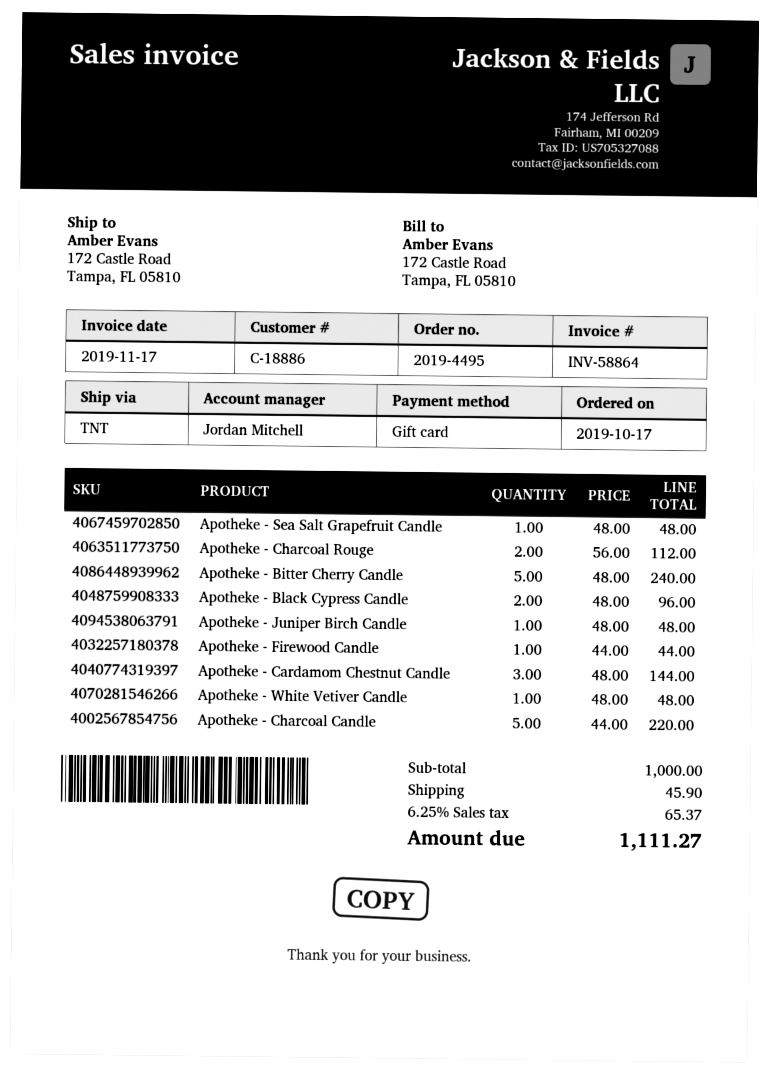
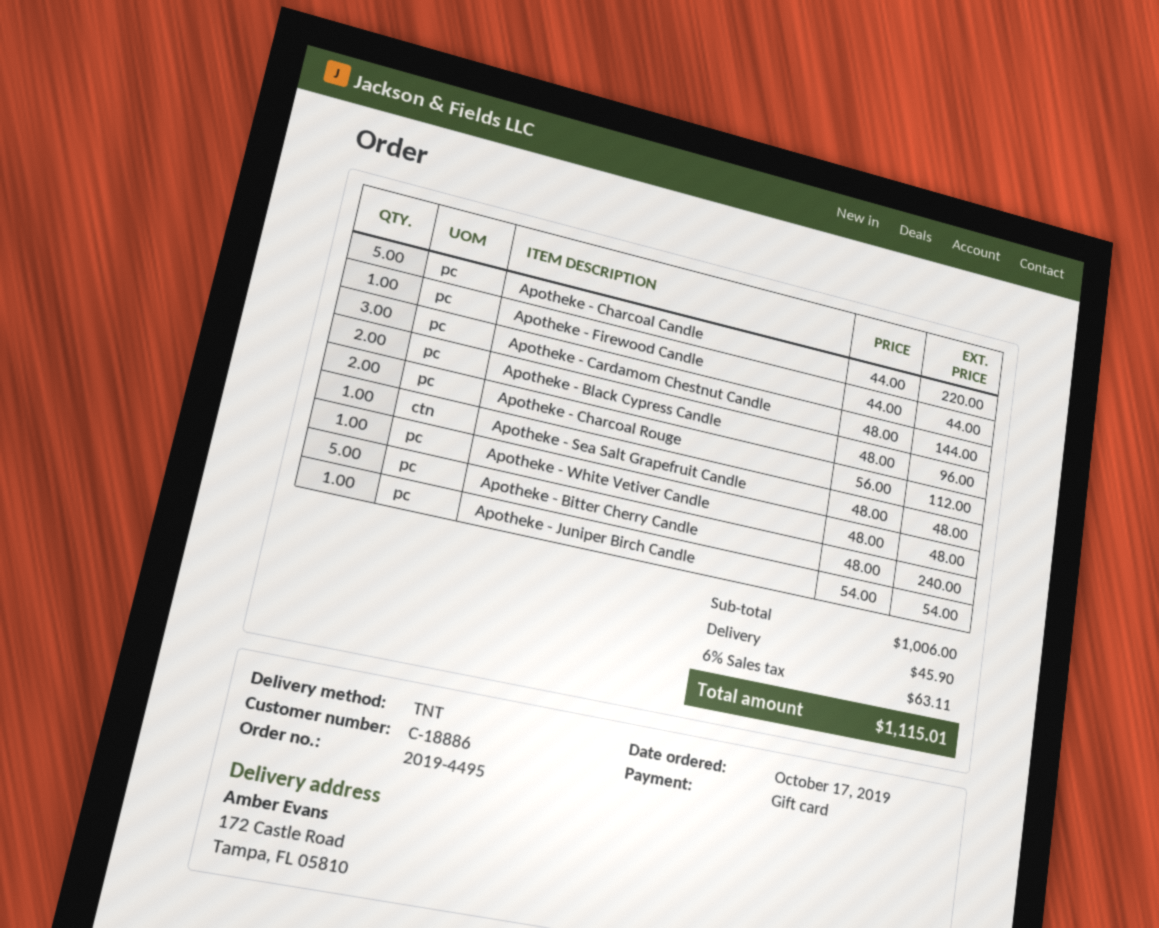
Apotheke - Juniper Birch Candle: 1 x 48.00 = 48.00 -> 1 x 54.00 = 54.00
subtotal: 1000.00 -> 1006.00
tax: 6.25% = 65.37 -> 6% = 63.11
total: 1111.27 -> 1115.01

